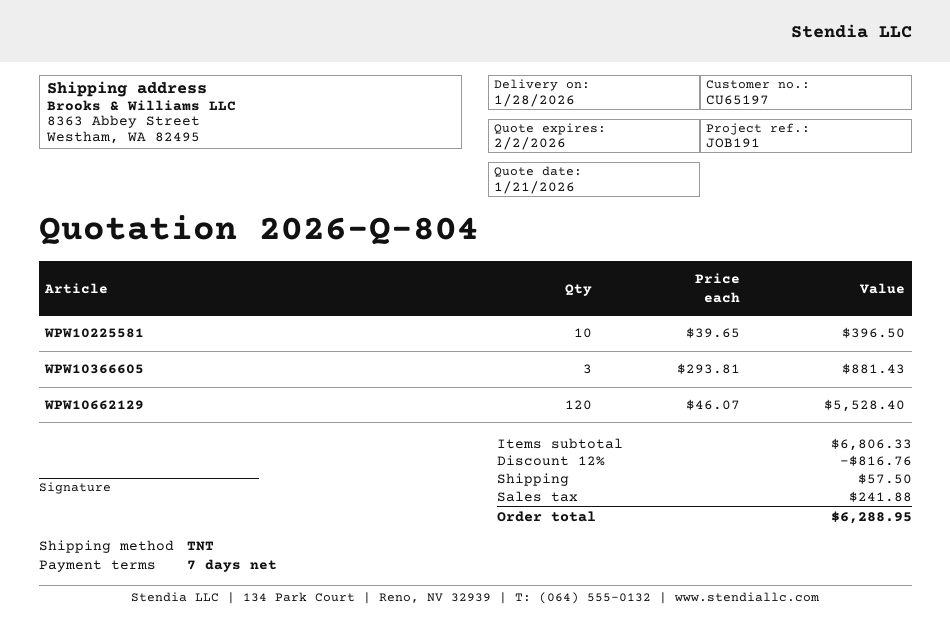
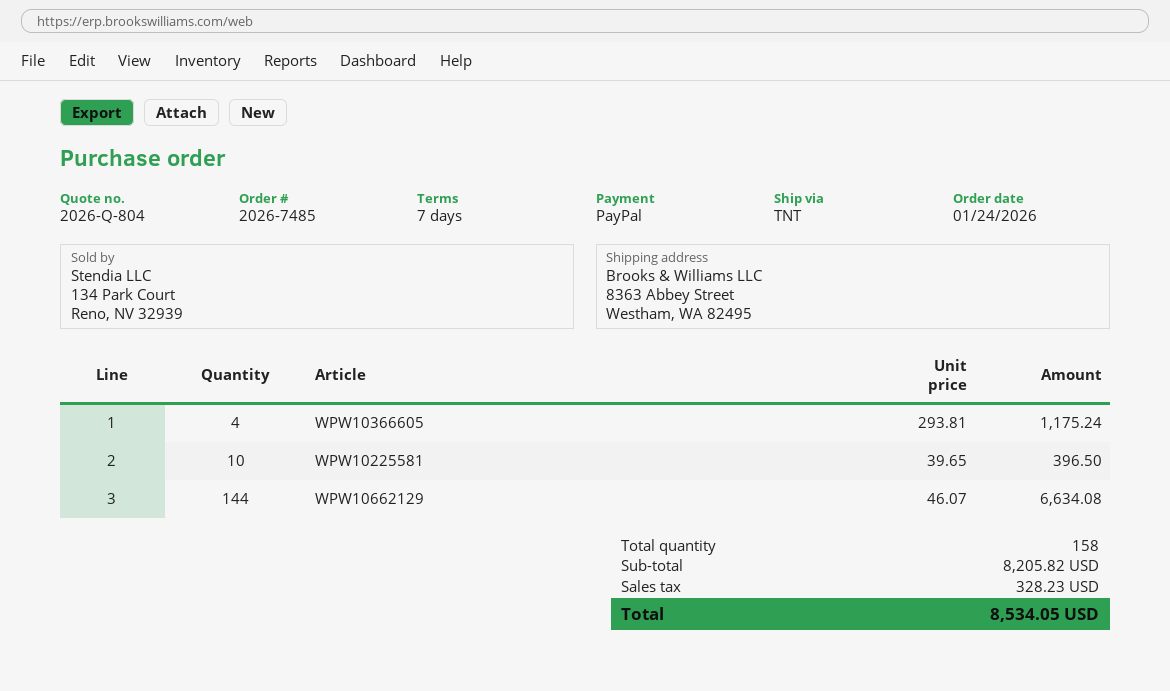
WPW10366605: 3 x 293.81 = 881.43 -> 4 x 293.81 = 1175.24
WPW10662129: 120 x 46.07 = 5528.40 -> 144 x 46.07 = 6634.08
subtotal: 6806.33 -> 8205.82
discount: 12% = 816.76 -> none
shipping: 57.50 -> none
tax: 241.88 -> 328.23
total: 6288.95 -> 8534.05

